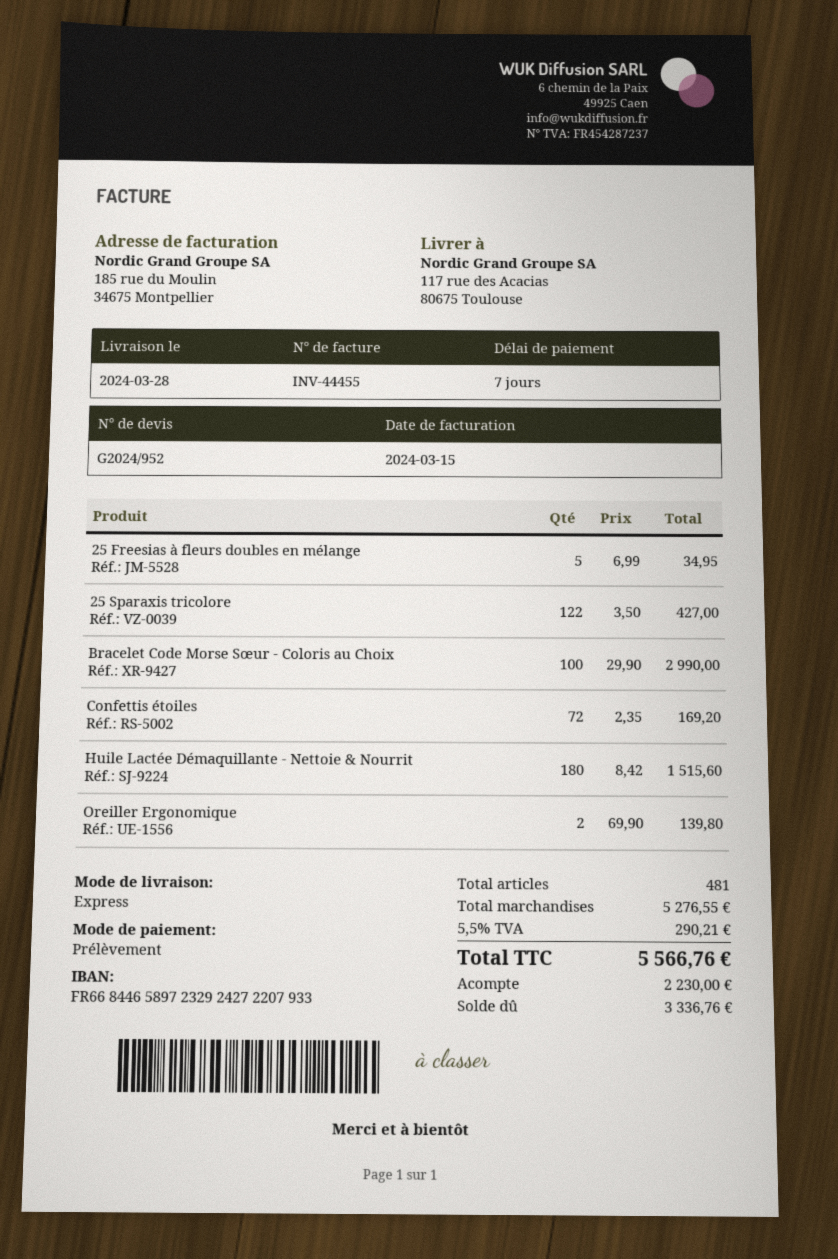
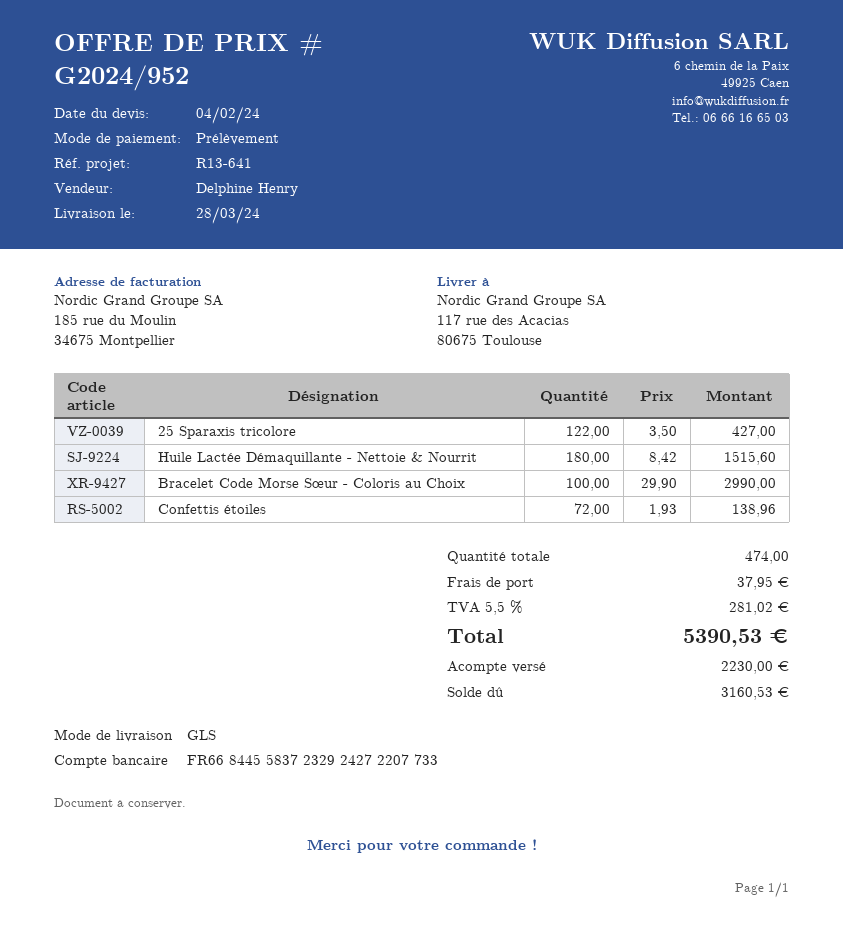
bank account: FR6684465897232924272207933 -> FR6684455837232924272207733
shipping method: express -> GLS
25 Freesias à fleurs doubles en mélange: 5 x 6.99 = 34.95 -> none
Confettis étoiles: 72 x 2.35 = 169.20 -> 72 x 1.93 = 138.96
Oreiller Ergonomique: 2 x 69.90 = 139.80 -> none
total quantity: 481 -> 474
shipping: none -> 37.95
tax: 5.5% = 290.21 -> 5.5% = 281.02
total: 5566.76 -> 5390.53
balance: 3336.76 -> 3160.53

